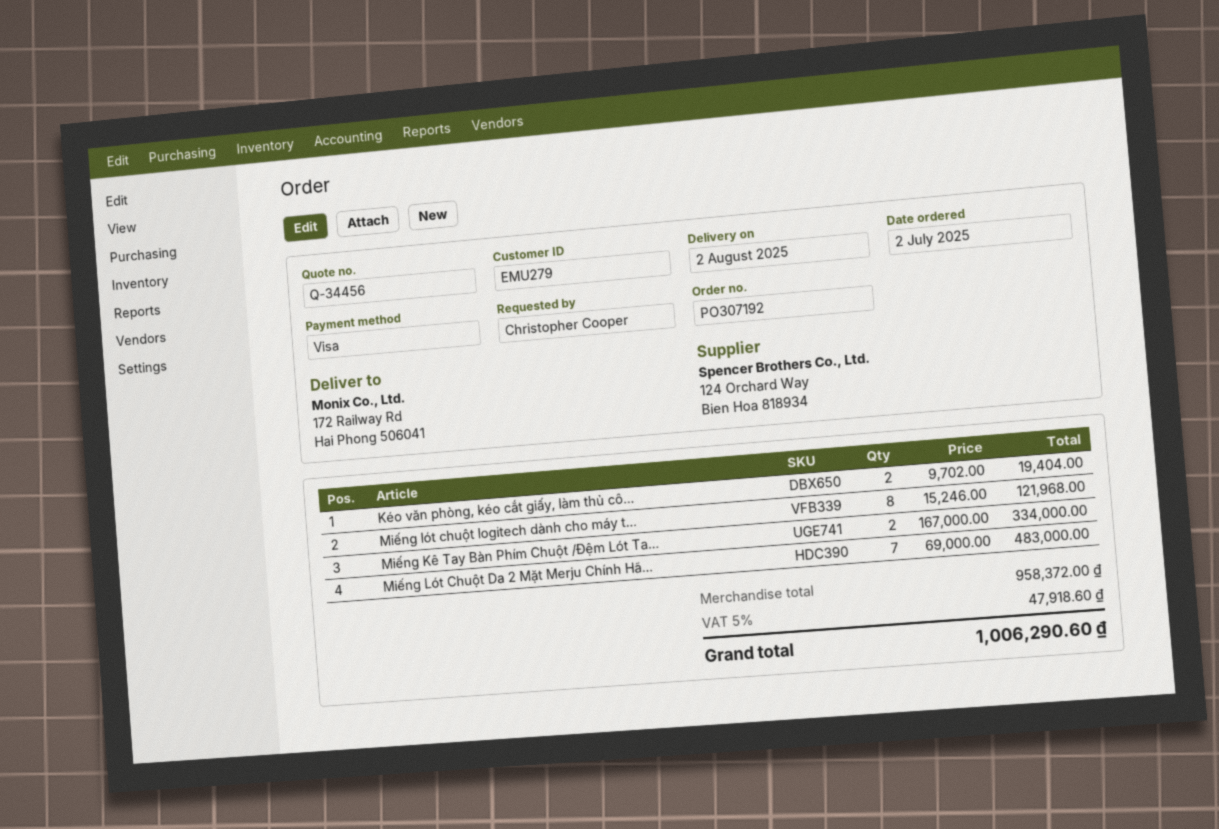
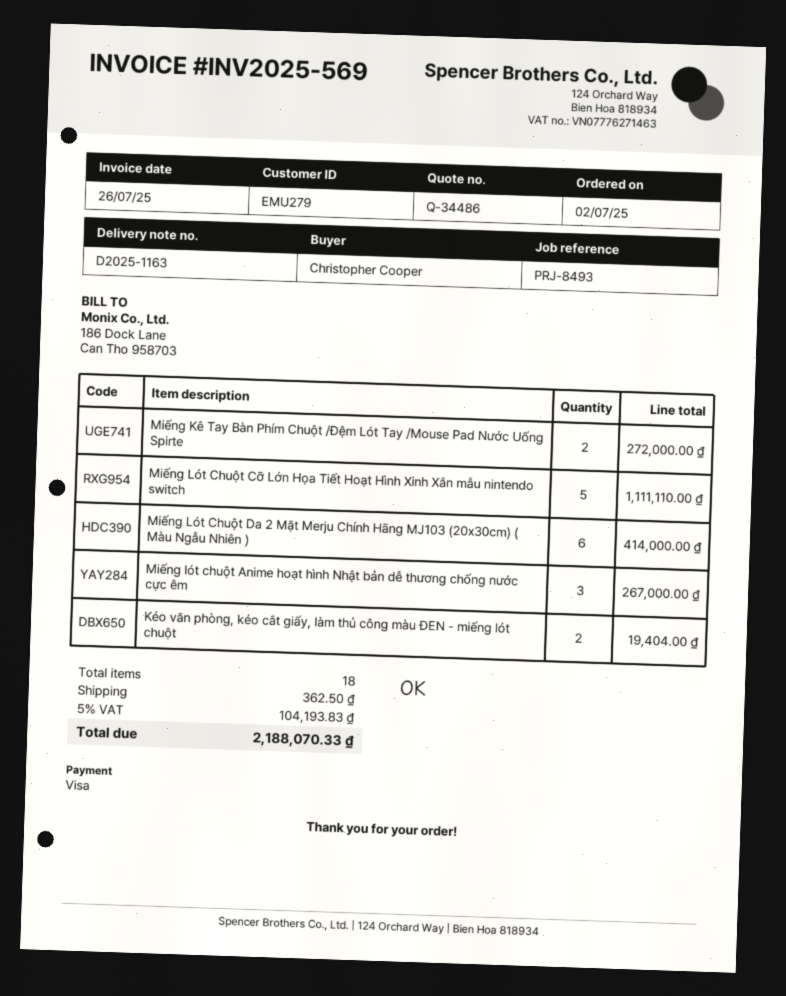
quote number: Q-34456 -> Q-34486
Miếng lót chuột logitech dành cho máy t...: 8 for 121968.00 -> none
Miếng Kê Tay Bàn Phím Chuột /Đệm Lót Ta...: 2 for 334000.00 -> 2 for 272000.00
Miếng Lót Chuột Da 2 Mặt Merju Chính Hã...: 7 for 483000.00 -> 6 for 414000.00
Miếng Lót Chuột Cỡ Lớn Họa Tiết Hoạt Hình Xinh Xắn mẫu nintendo switch: none -> 5 for 1111110.00
Miếng lót chuột Anime hoạt hình Nhật bản dễ thương chống nước cực êm: none -> 3 for 267000.00
shipping: none -> 362.50
tax: 5% = 47918.60 -> 5% = 104193.83
total: 1006290.60 -> 2188070.33

